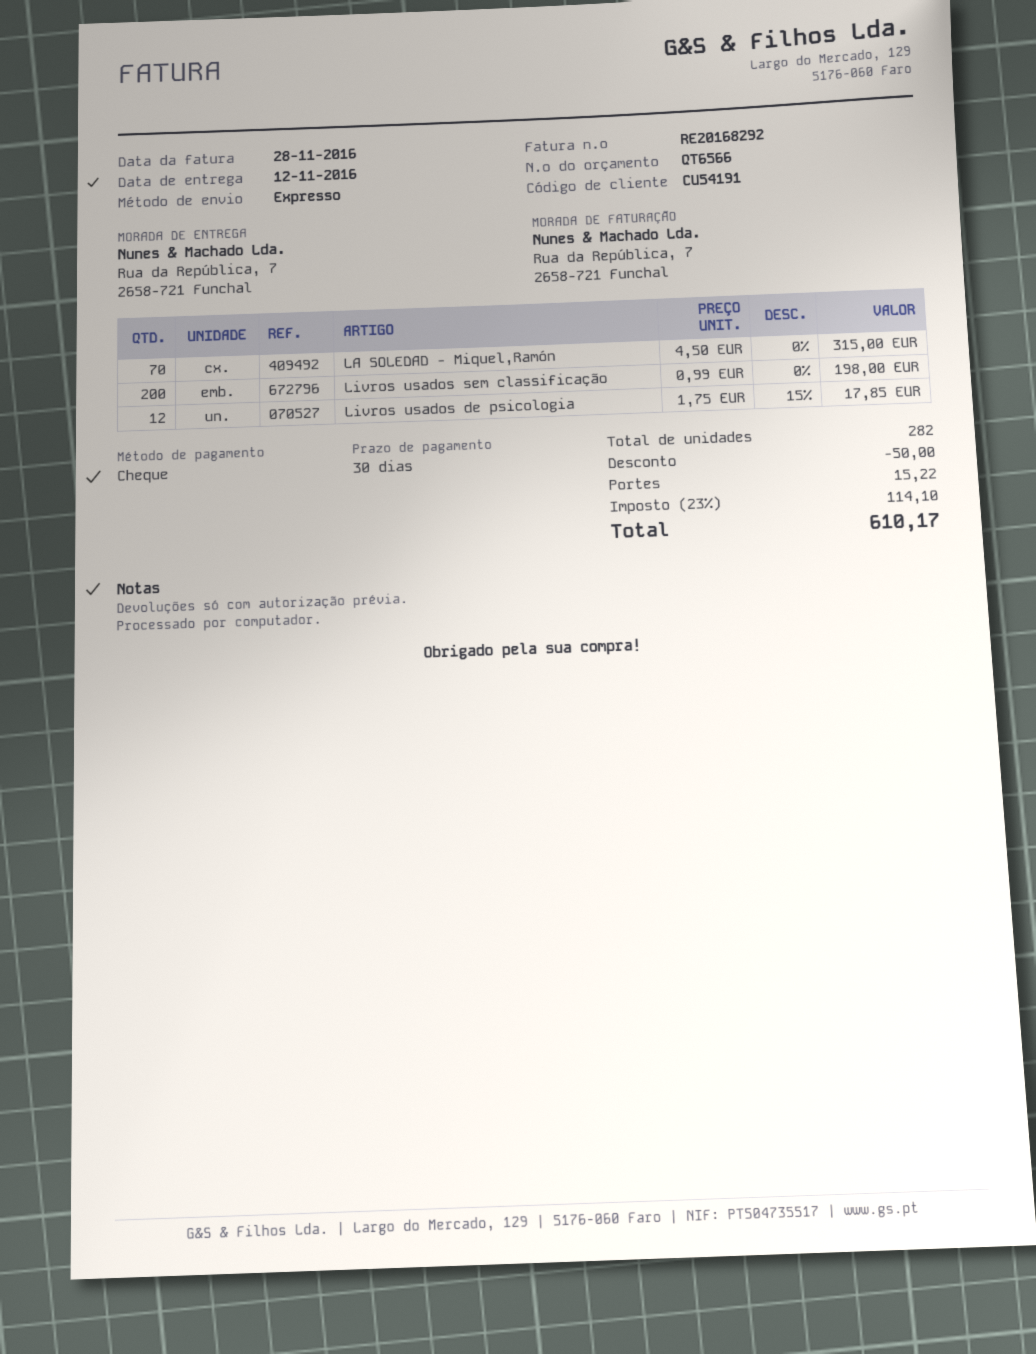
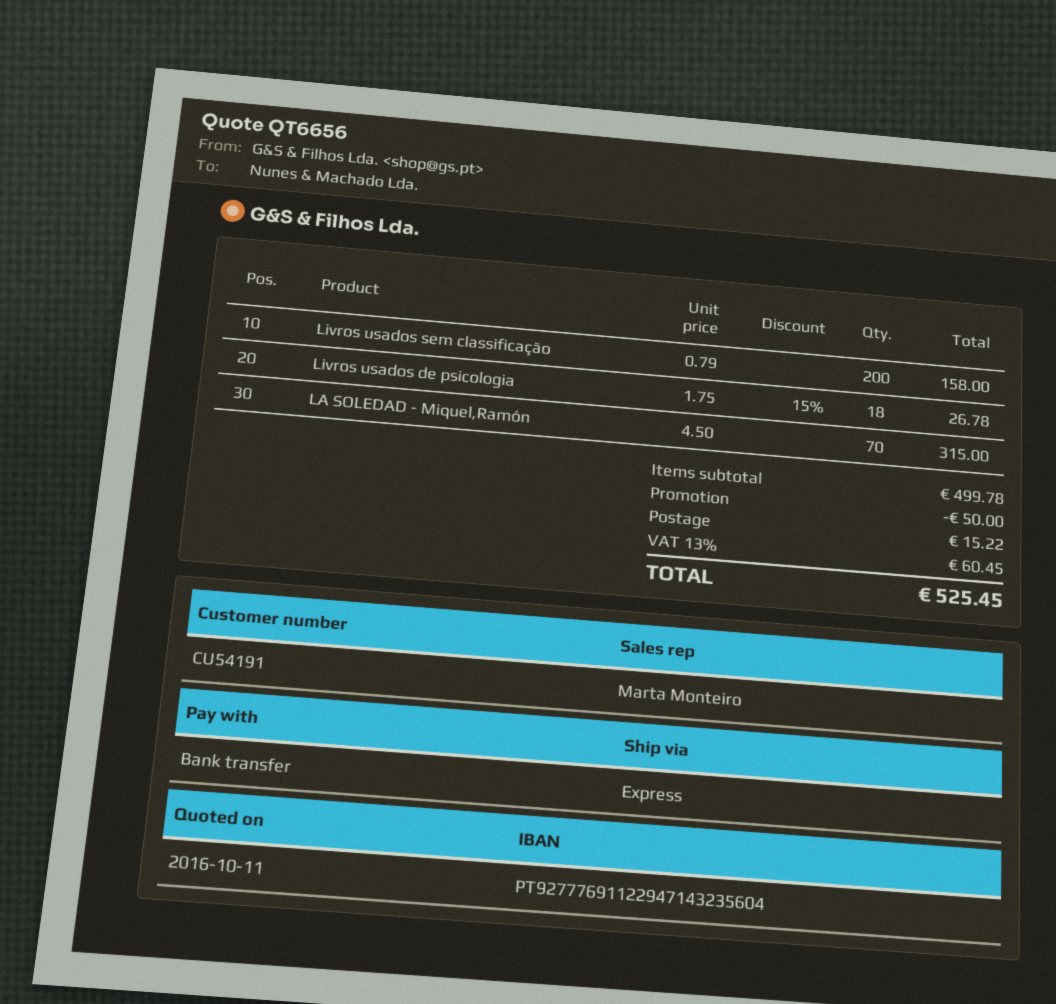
quote number: QT6566 -> QT6656
payment method: cheque -> bank transfer
Livros usados sem classificação: 200 x 0.99 = 198.00 -> 200 x 0.79 = 158.00
Livros usados de psicologia: 12 x 1.75 - 15% = 17.85 -> 18 x 1.75 - 15% = 26.78
tax: 23% = 114.10 -> 13% = 60.45
total: 610.17 -> 525.45

